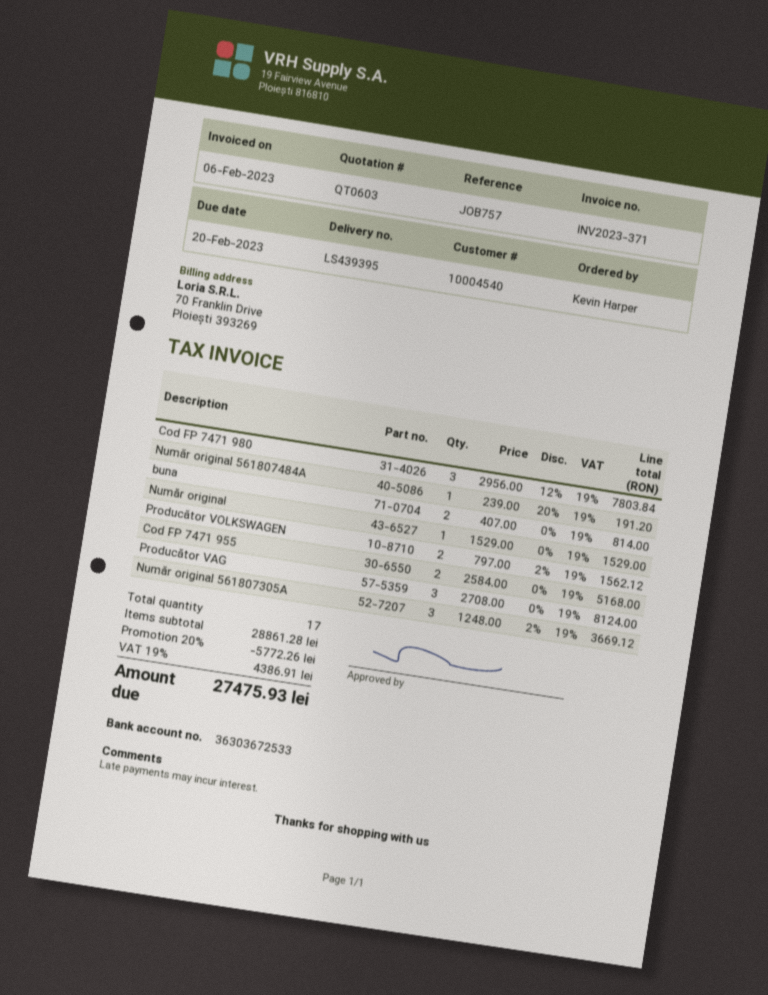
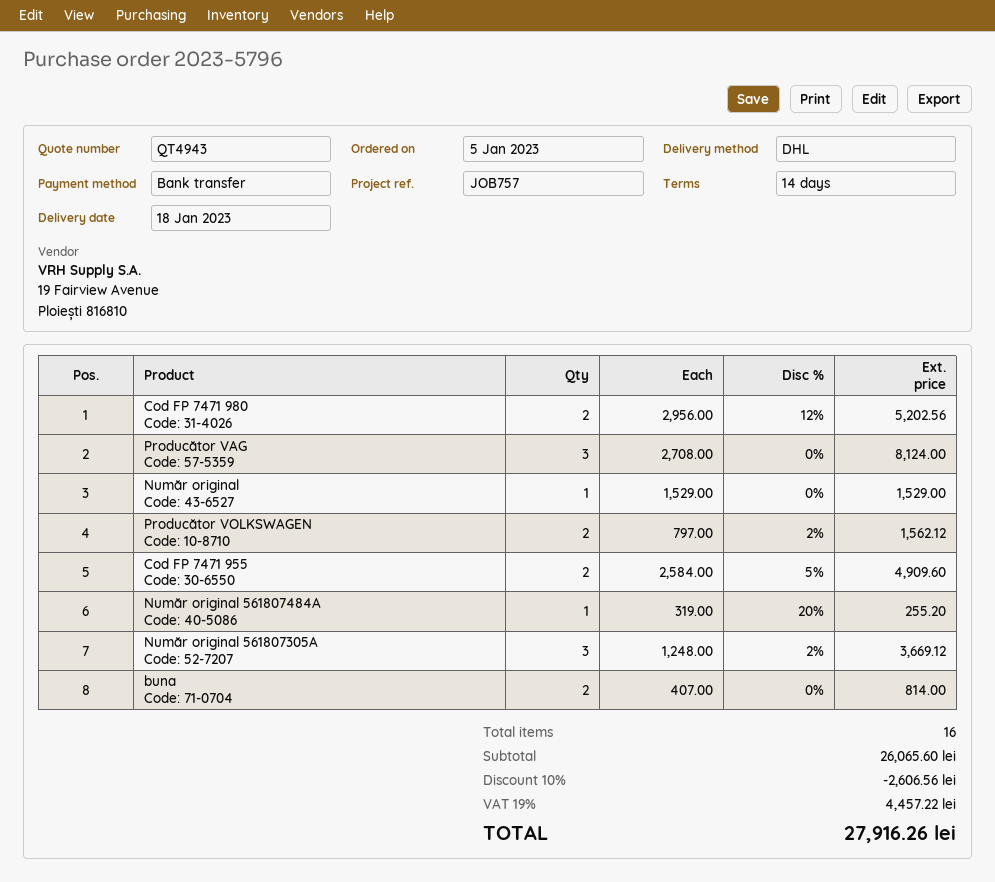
quote number: QT0603 -> QT4943
Cod FP 7471 980: 3 x 2956.00 - 12% = 7803.84 -> 2 x 2956.00 - 12% = 5202.56
Număr original 561807484A: 1 x 239.00 - 20% = 191.20 -> 1 x 319.00 - 20% = 255.20
Cod FP 7471 955: 2 x 2584.00 = 5168.00 -> 2 x 2584.00 - 5% = 4909.60
total quantity: 17 -> 16
subtotal: 28861.28 -> 26065.60
discount: 20% = 5772.26 -> 10% = 2606.56
tax: 19% = 4386.91 -> 19% = 4457.22
total: 27475.93 -> 27916.26

